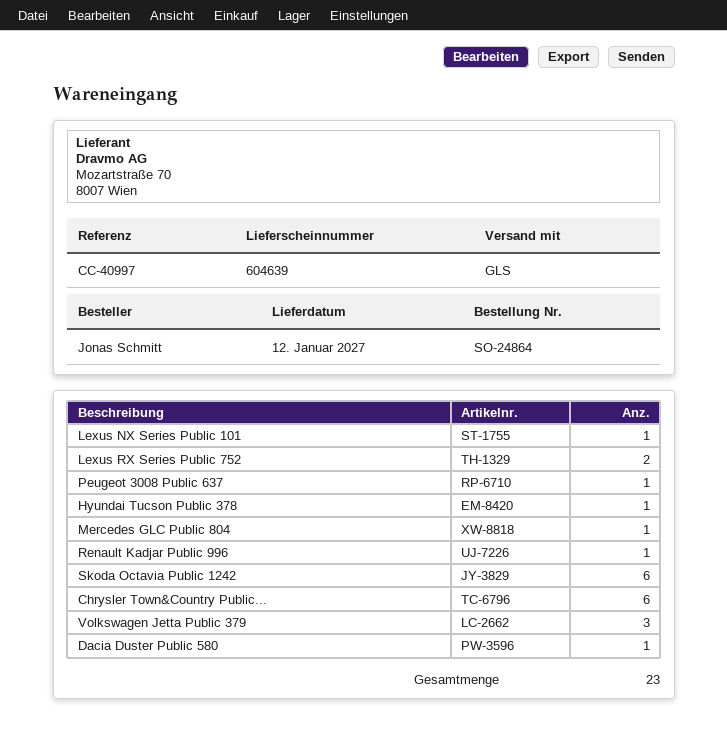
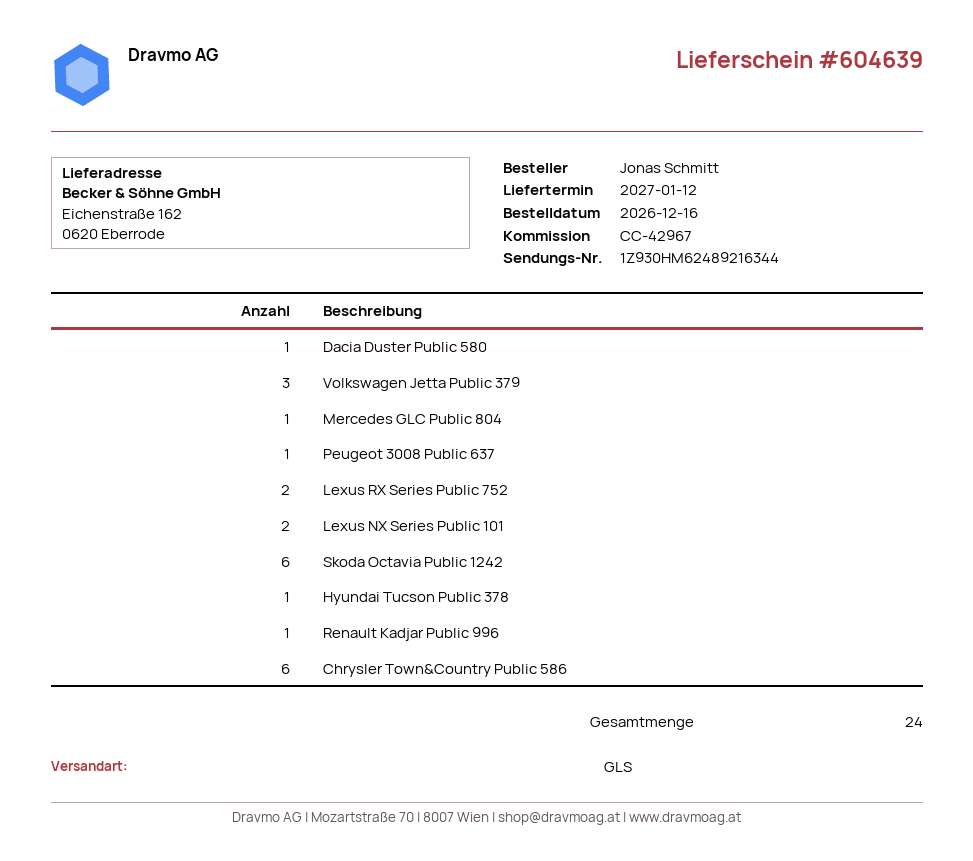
reference: CC-40997 -> CC-42967
Lexus NX Series Public 101: 1 -> 2
total quantity: 23 -> 24

